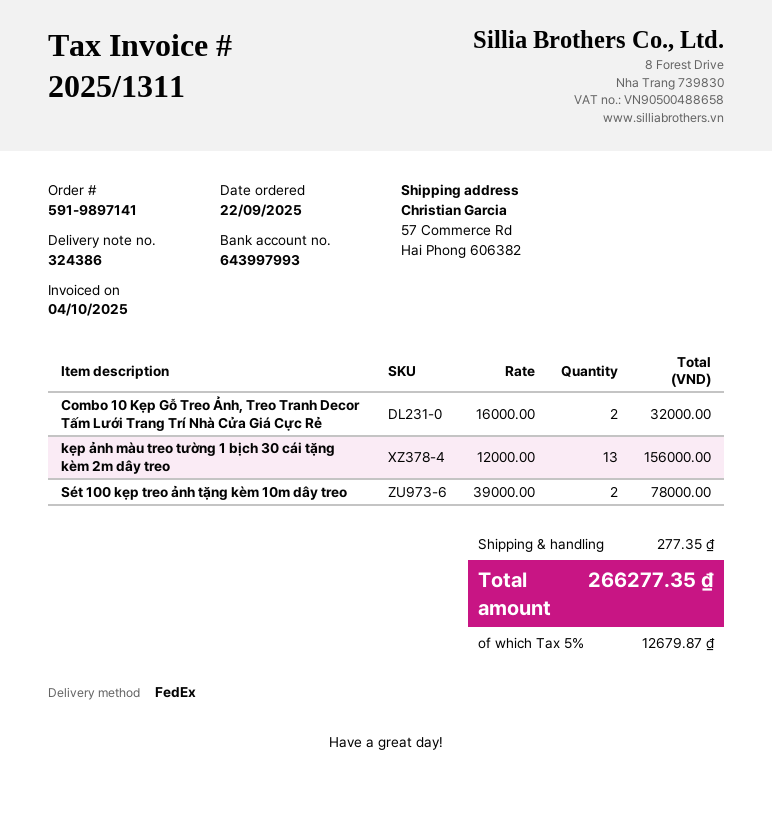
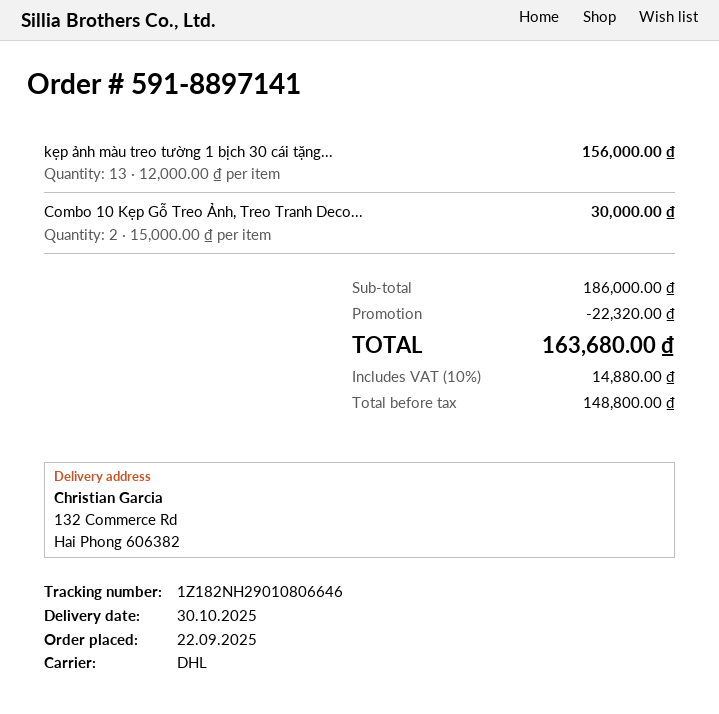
order number: 591-9897141 -> 591-8897141
shipping method: FedEx -> DHL
ship to: 57 Commerce Rd, Hai Phong 606382 -> 132 Commerce Rd, Hai Phong 606382
Combo 10 Kẹp Gỗ Treo Ảnh, Treo Tranh Decor Tấm Lưới Trang Trí Nhà Cửa Giá Cực Rẻ: 2 x 16000.00 = 32000.00 -> 2 x 15000.00 = 30000.00
Sét 100 kẹp treo ảnh tặng kèm 10m dây treo: 2 x 39000.00 = 78000.00 -> none
discount: none -> 22320.00
shipping: 277.35 -> none
tax: 5% = 12679.87 -> 10% = 14880.00
total: 266277.35 -> 163680.00

